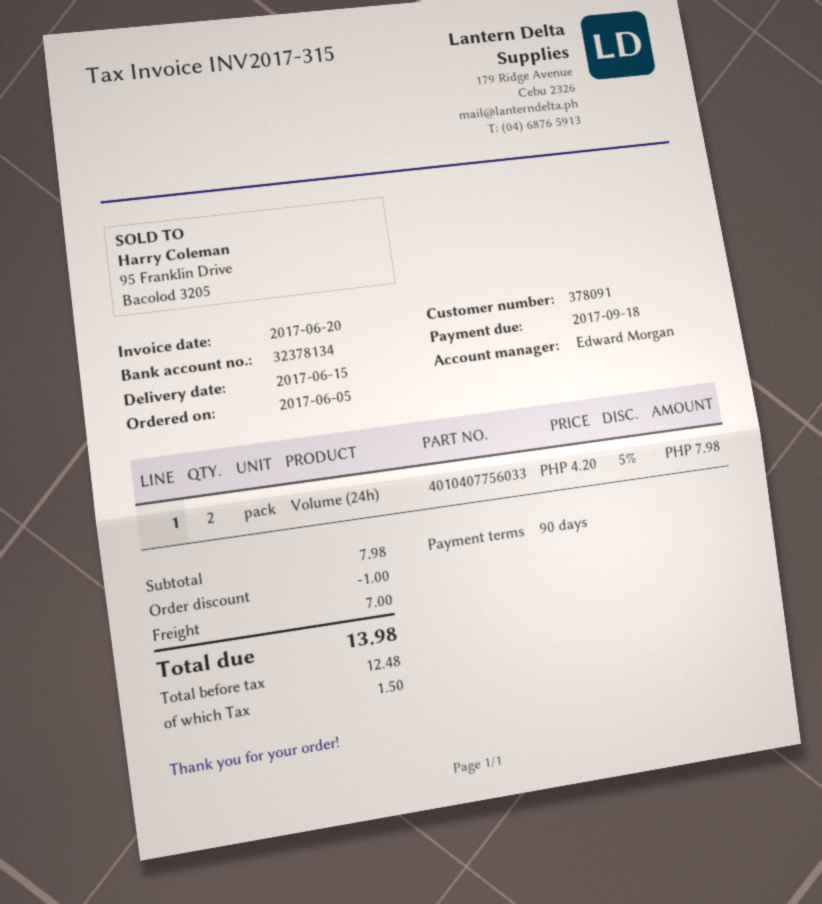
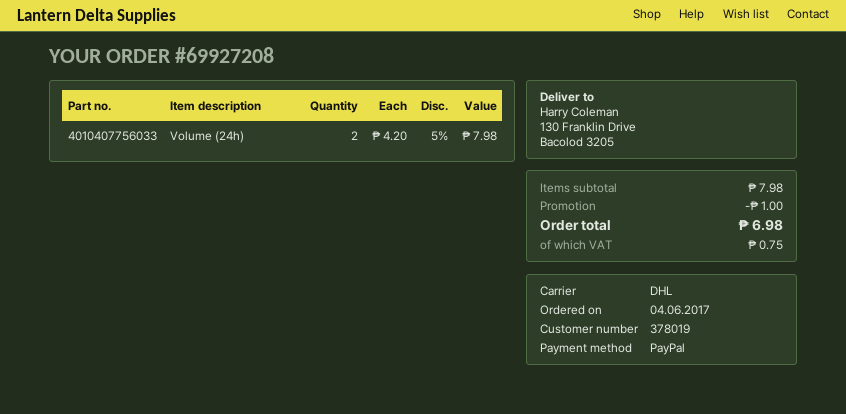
order date: 2017-06-05 -> 2017-06-04
customer number: 378091 -> 378019
shipping: 7.00 -> none
tax: 1.50 -> 0.75
total: 13.98 -> 6.98

